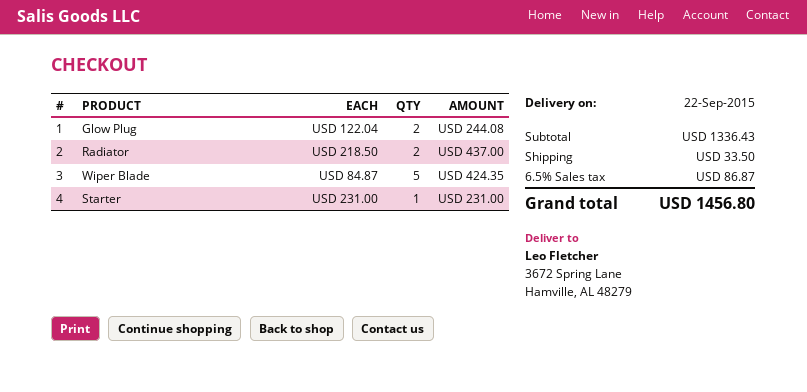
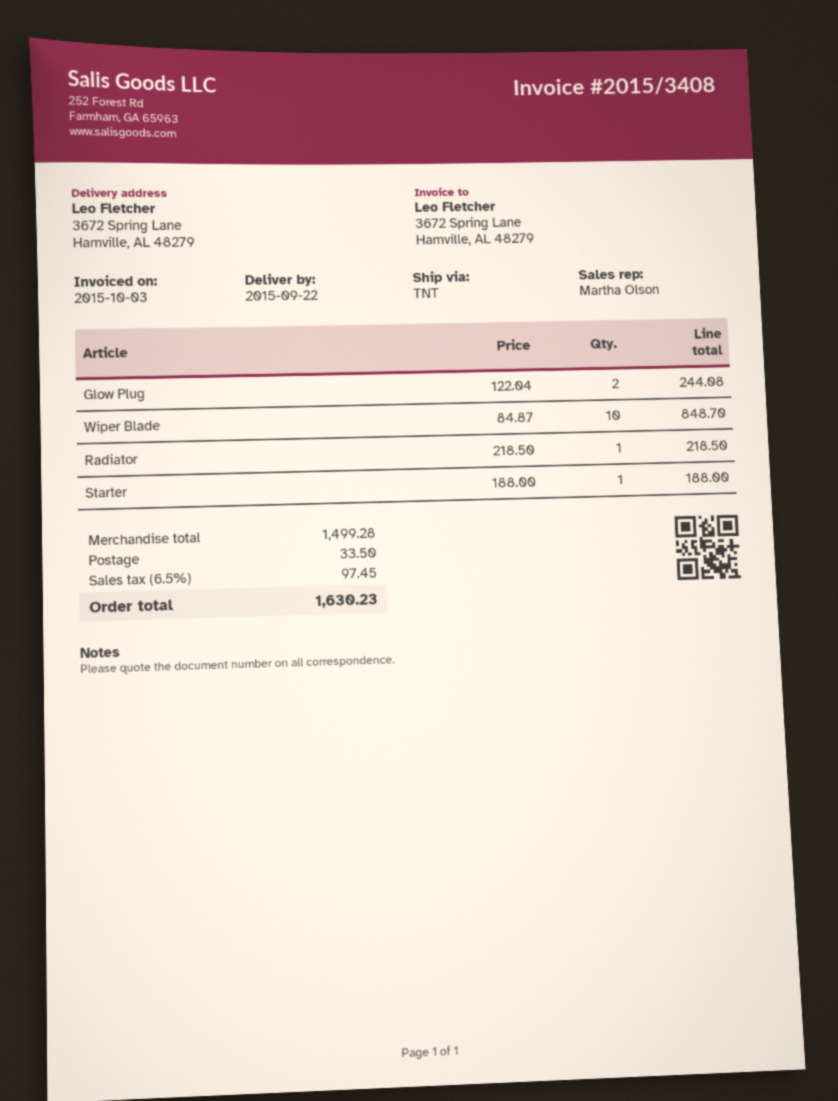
Radiator: 2 x 218.50 = 437.00 -> 1 x 218.50 = 218.50
Wiper Blade: 5 x 84.87 = 424.35 -> 10 x 84.87 = 848.70
Starter: 1 x 231.00 = 231.00 -> 1 x 188.00 = 188.00
subtotal: 1336.43 -> 1499.28
tax: 6.5% = 86.87 -> 6.5% = 97.45
total: 1456.80 -> 1630.23

